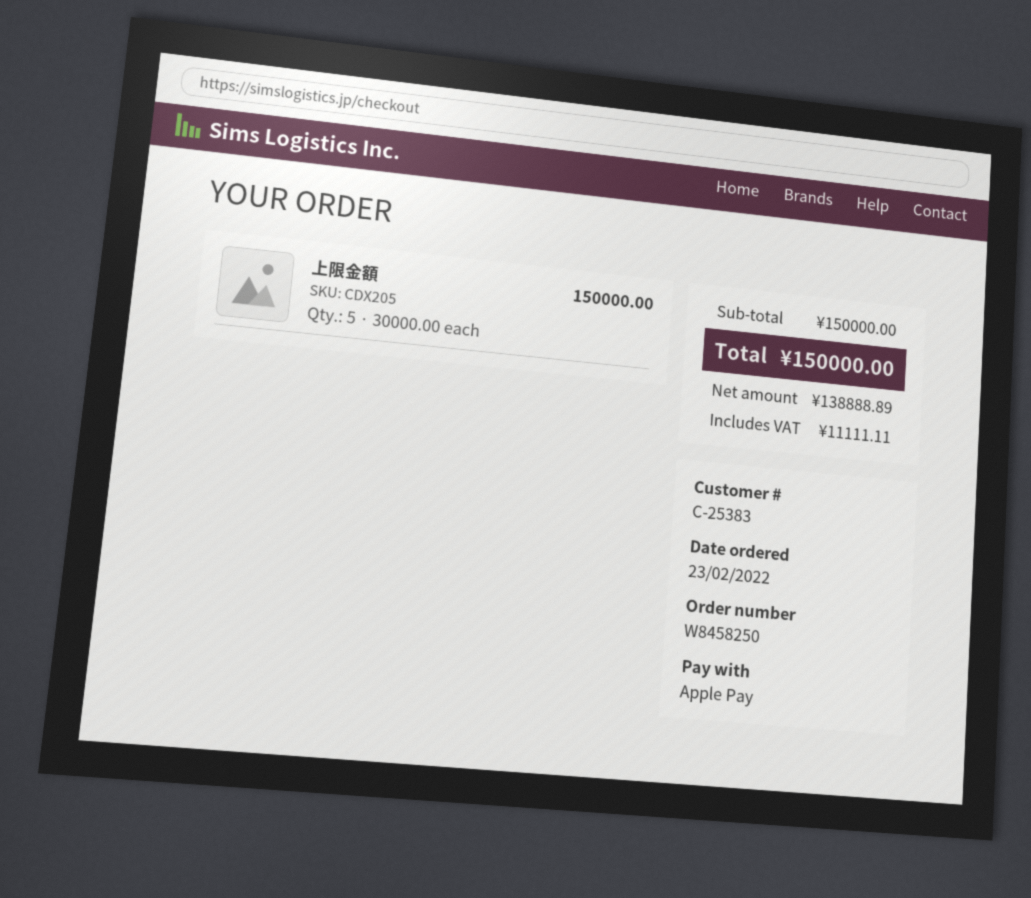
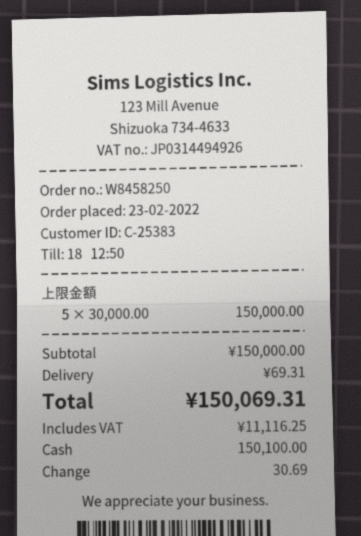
payment method: Apple Pay -> cash
shipping: none -> 69.31
tax: 11111.11 -> 11116.25
total: 150000.00 -> 150069.31

